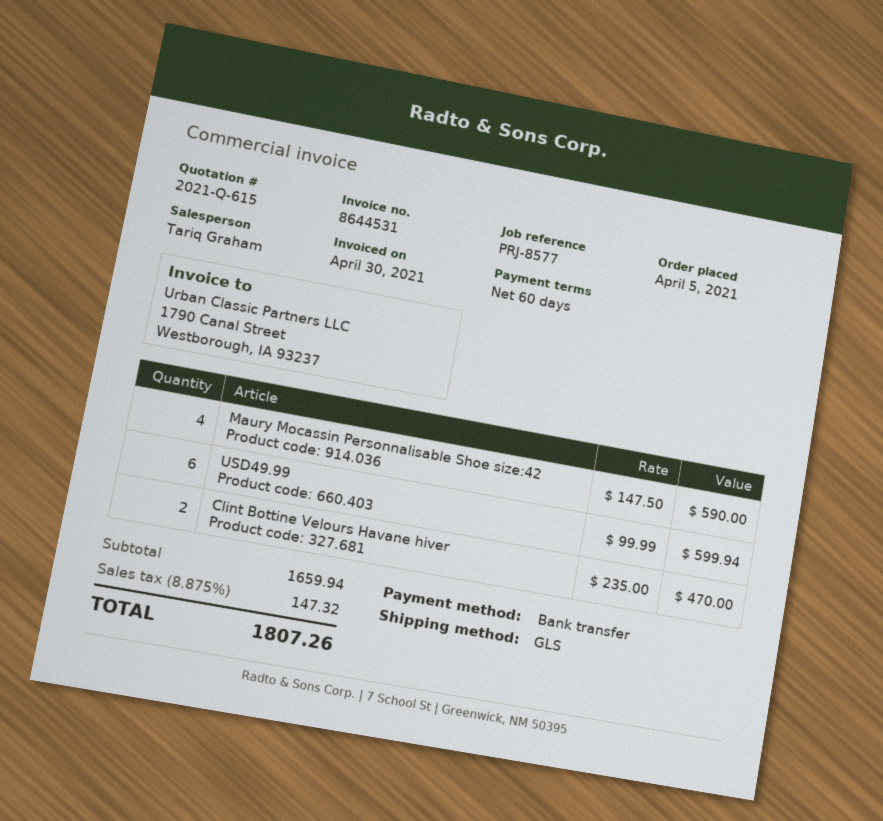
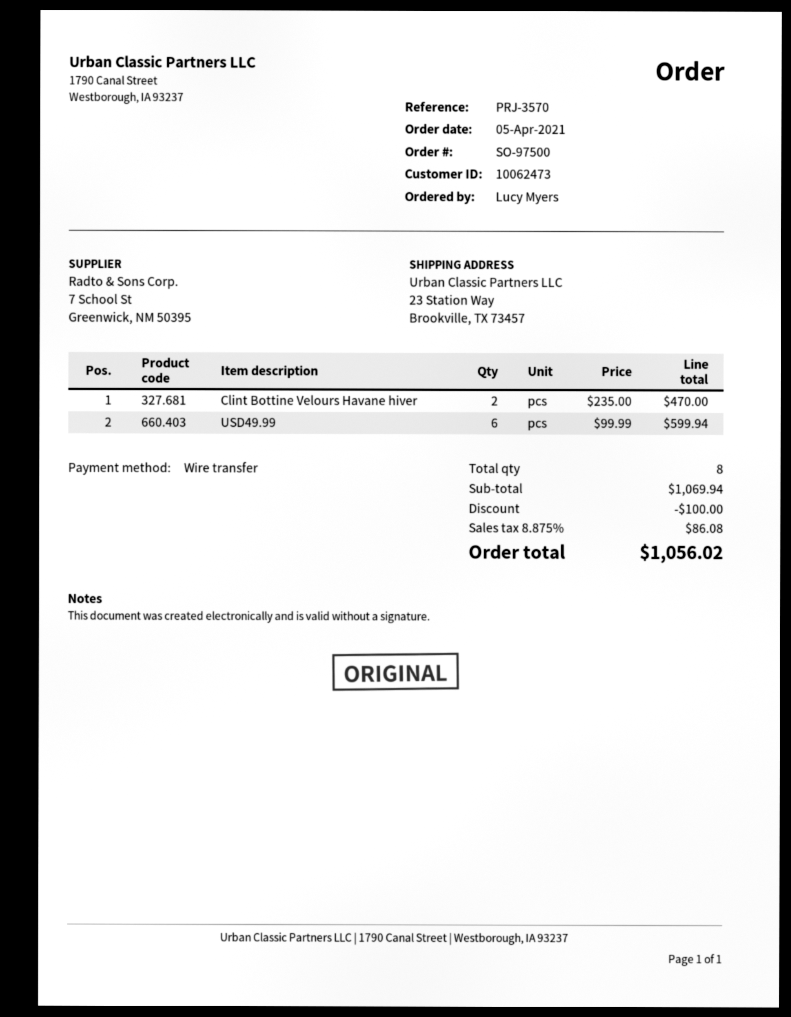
reference: PRJ-8577 -> PRJ-3570
Maury Mocassin Personnalisable Shoe size:42: 4 x 147.50 = 590.00 -> none
subtotal: 1659.94 -> 1069.94
discount: none -> 100.00
tax: 8.875% = 147.32 -> 8.875% = 86.08
total: 1807.26 -> 1056.02

